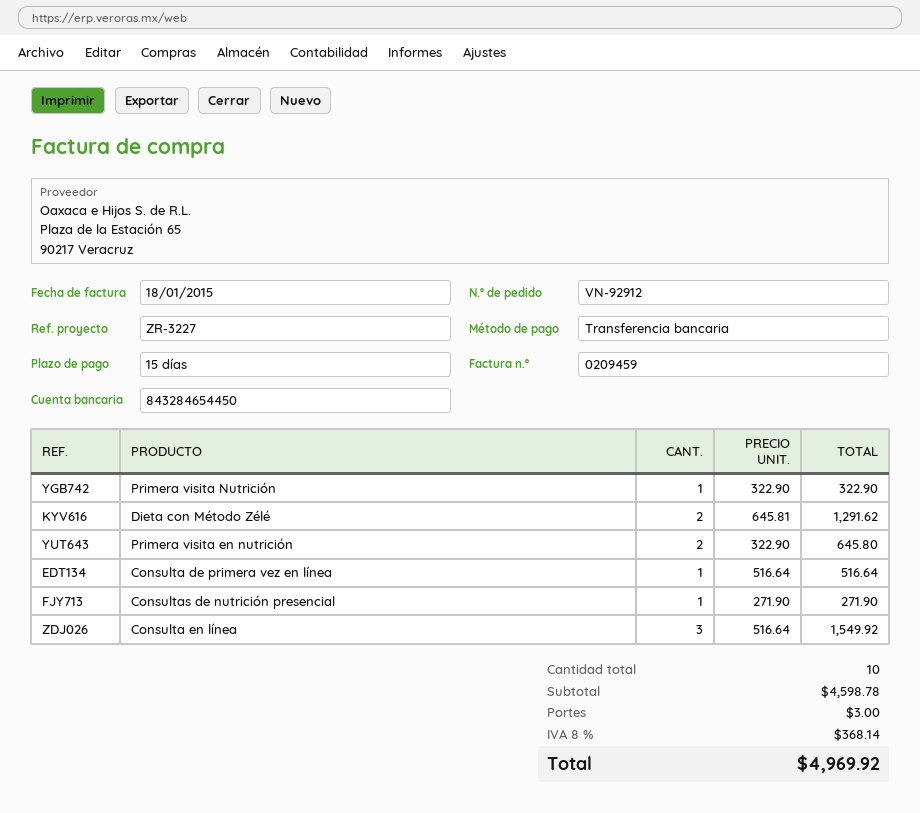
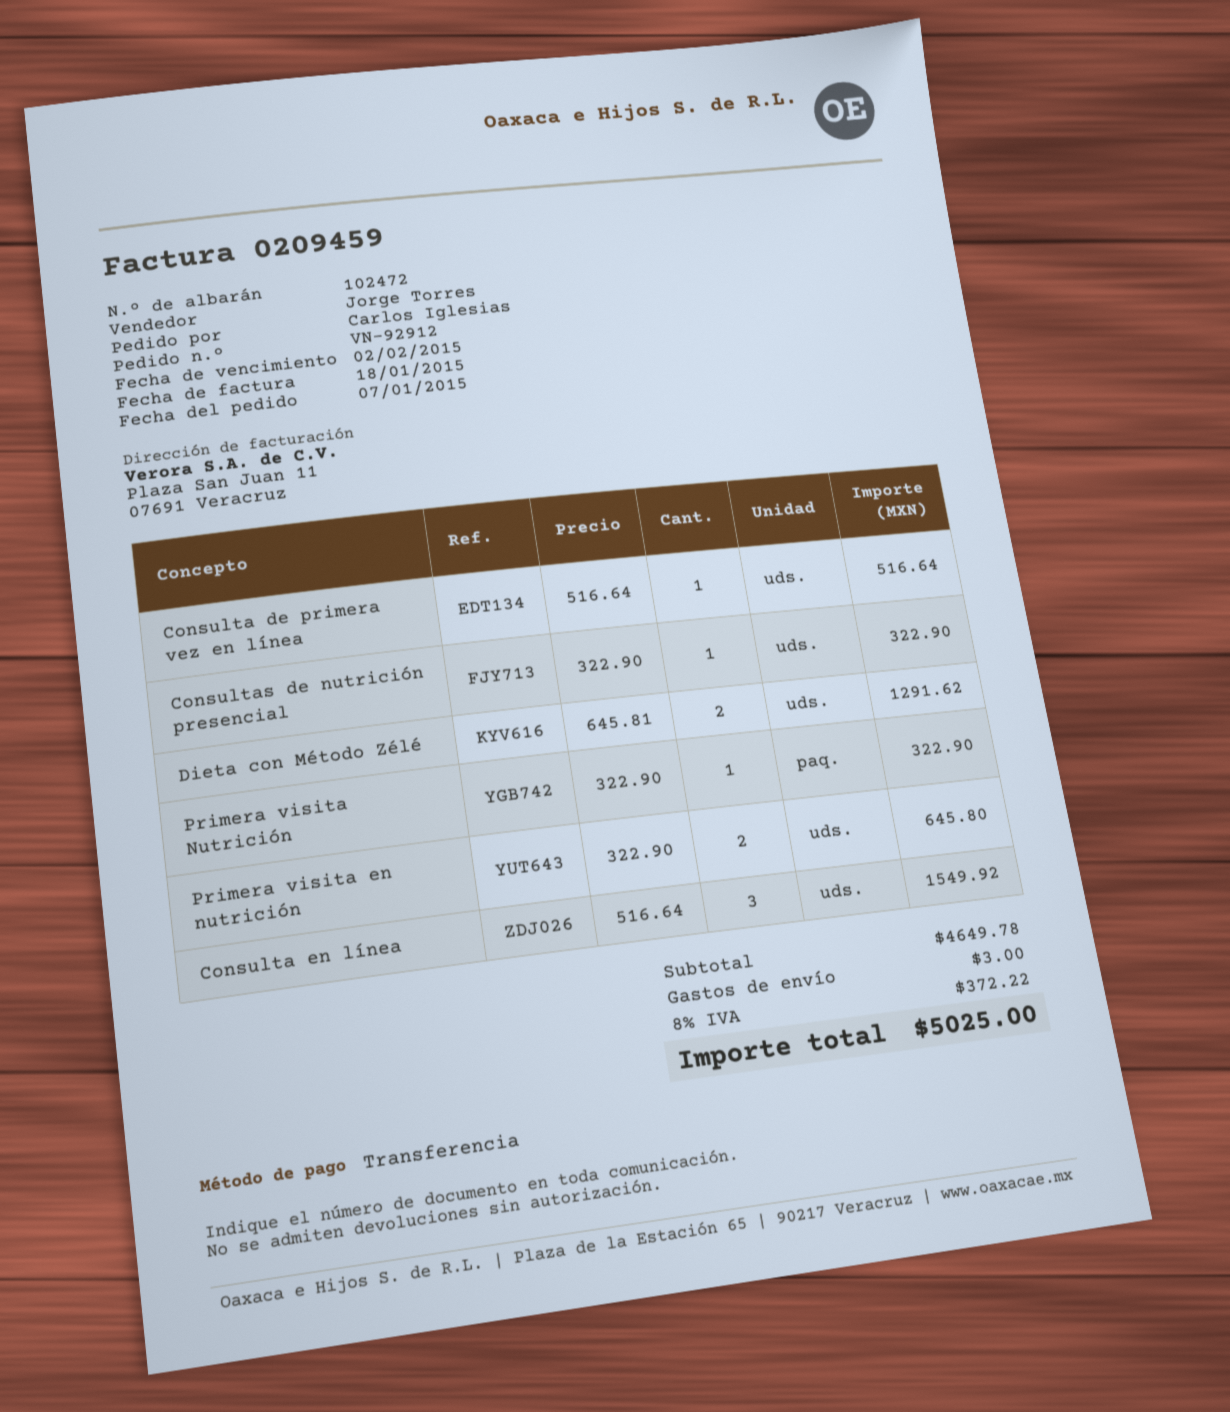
Consultas de nutrición presencial: 1 x 271.90 = 271.90 -> 1 x 322.90 = 322.90
subtotal: 4598.78 -> 4649.78
tax: 8% = 368.14 -> 8% = 372.22
total: 4969.92 -> 5025.00

